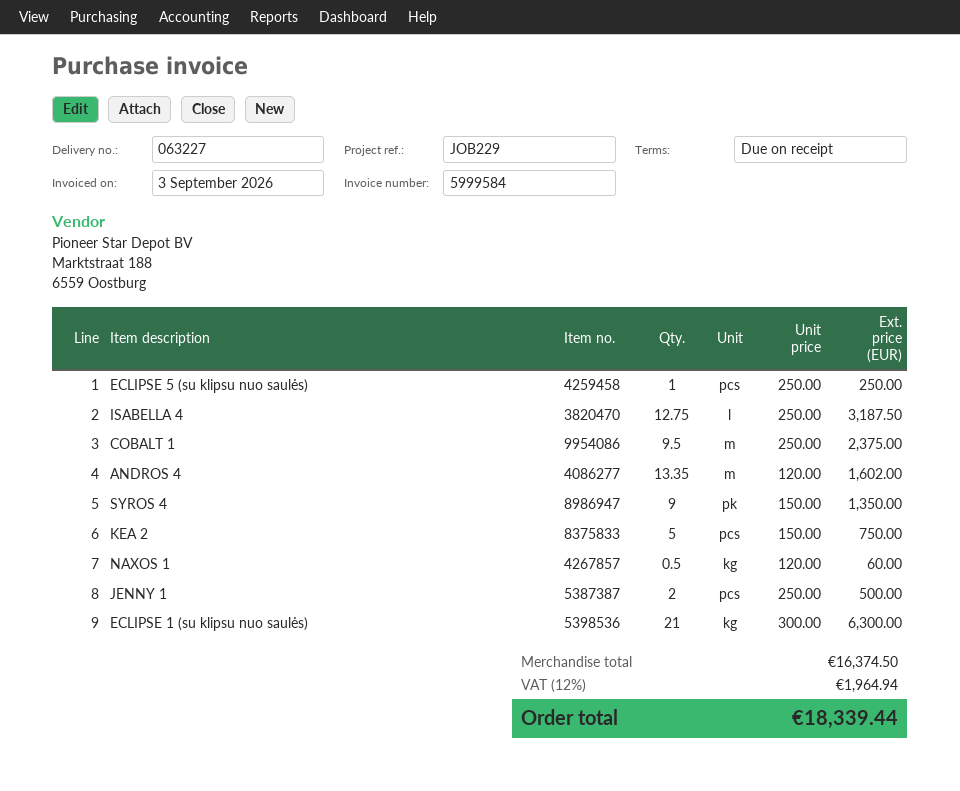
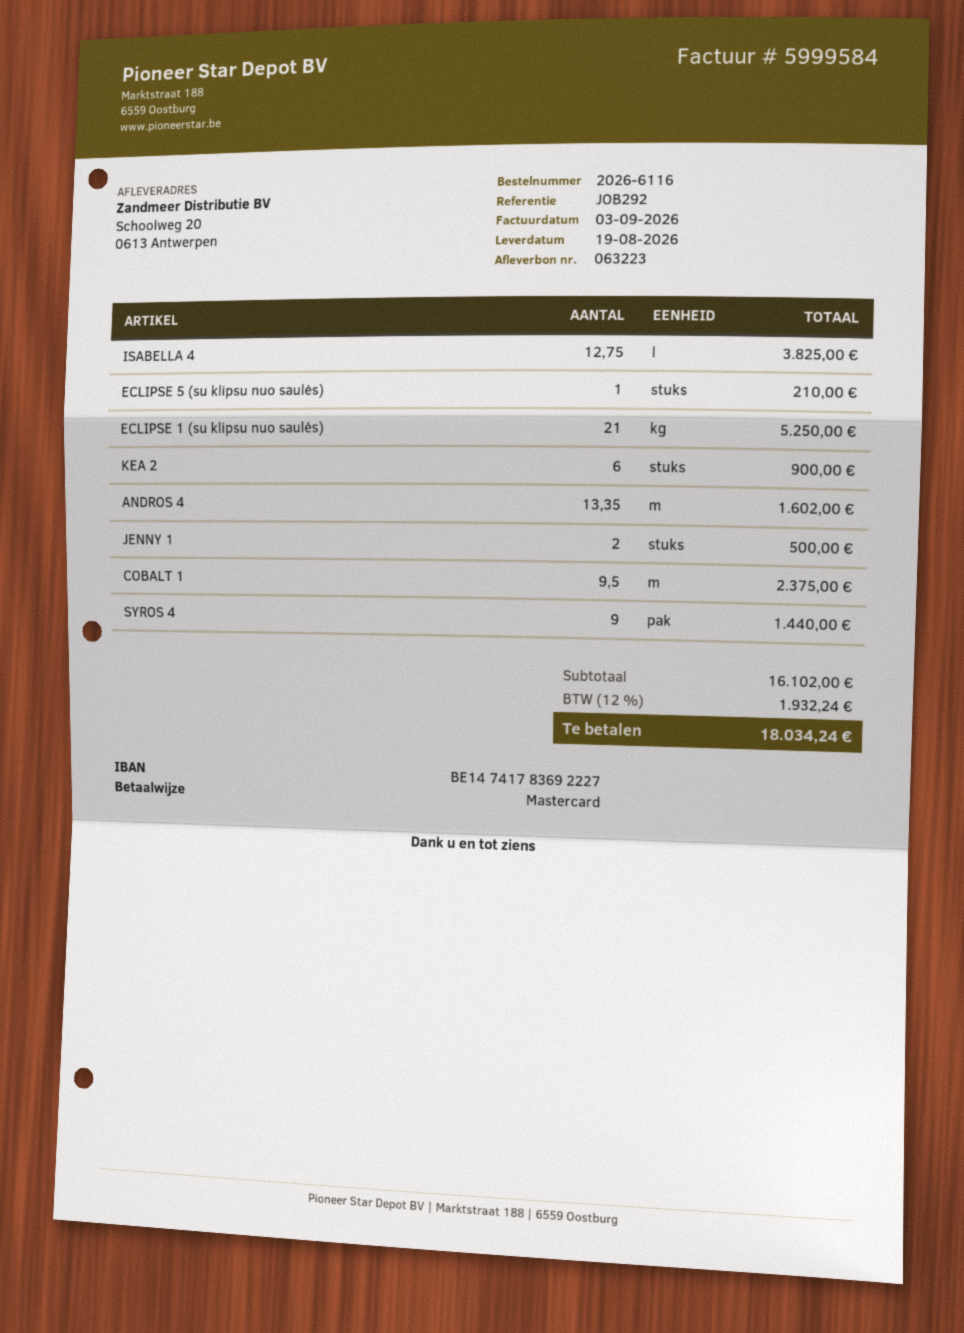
delivery note number: 063227 -> 063223
reference: JOB229 -> JOB292
ECLIPSE 5 (su klipsu nuo saulės): 1 for 250.00 -> 1 for 210.00
ISABELLA 4: 12.75 for 3187.50 -> 12.75 for 3825.00
SYROS 4: 9 for 1350.00 -> 9 for 1440.00
KEA 2: 5 for 750.00 -> 6 for 900.00
NAXOS 1: 0.5 for 60.00 -> none
ECLIPSE 1 (su klipsu nuo saulės): 21 for 6300.00 -> 21 for 5250.00
subtotal: 16374.50 -> 16102.00
tax: 12% = 1964.94 -> 12% = 1932.24
total: 18339.44 -> 18034.24

